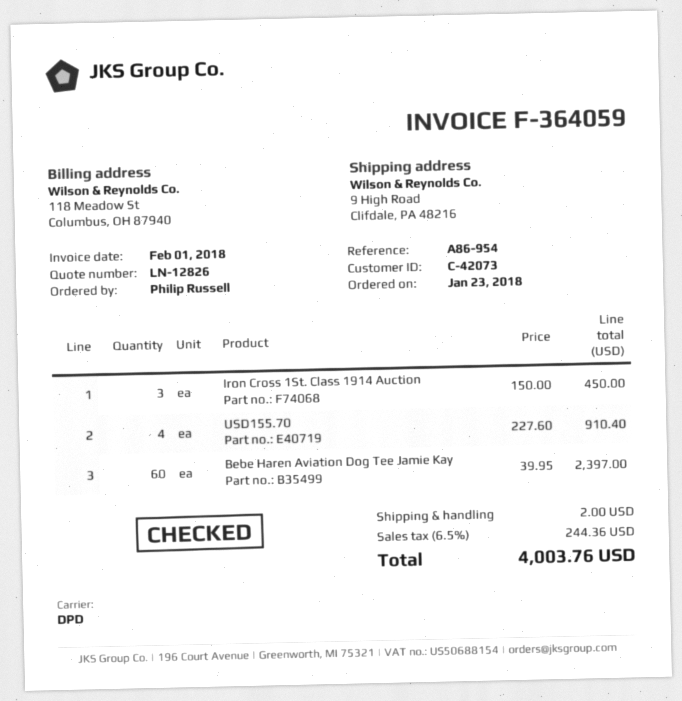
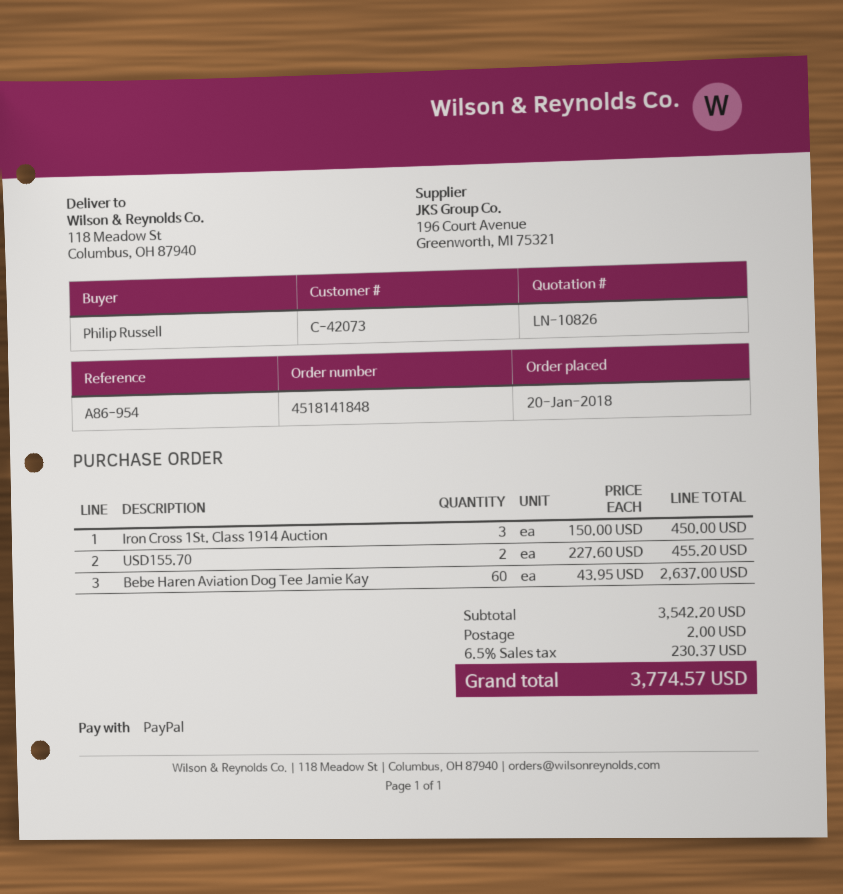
quote number: LN-12826 -> LN-10826
order date: 2018-01-23 -> 2018-01-20
ship to: 9 High Road, Clifdale, PA 48216 -> 118 Meadow St, Columbus, OH 87940
USD155.70: 4 x 227.60 = 910.40 -> 2 x 227.60 = 455.20
Bebe Haren Aviation Dog Tee Jamie Kay: 60 x 39.95 = 2397.00 -> 60 x 43.95 = 2637.00
tax: 6.5% = 244.36 -> 6.5% = 230.37
total: 4003.76 -> 3774.57

